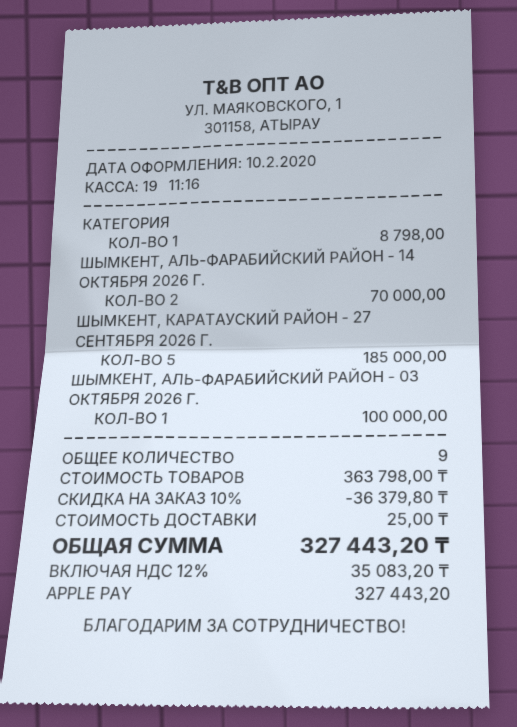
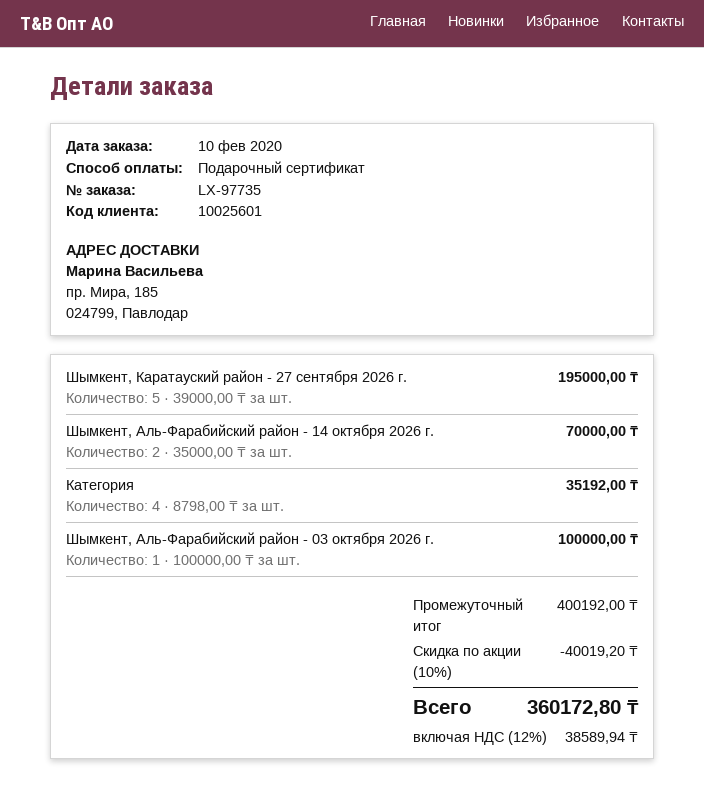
payment method: Apple Pay -> gift card
КАТЕГОРИЯ: 1 for 8798.00 -> 4 for 35192.00
ШЫМКЕНТ, КАРАТАУСКИЙ РАЙОН - 27 СЕНТЯБРЯ 2026 Г.: 5 for 185000.00 -> 5 for 195000.00
subtotal: 363798.00 -> 400192.00
discount: 10% = 36379.80 -> 10% = 40019.20
shipping: 25.00 -> none
tax: 12% = 35083.20 -> 12% = 38589.94
total: 327443.20 -> 360172.80

